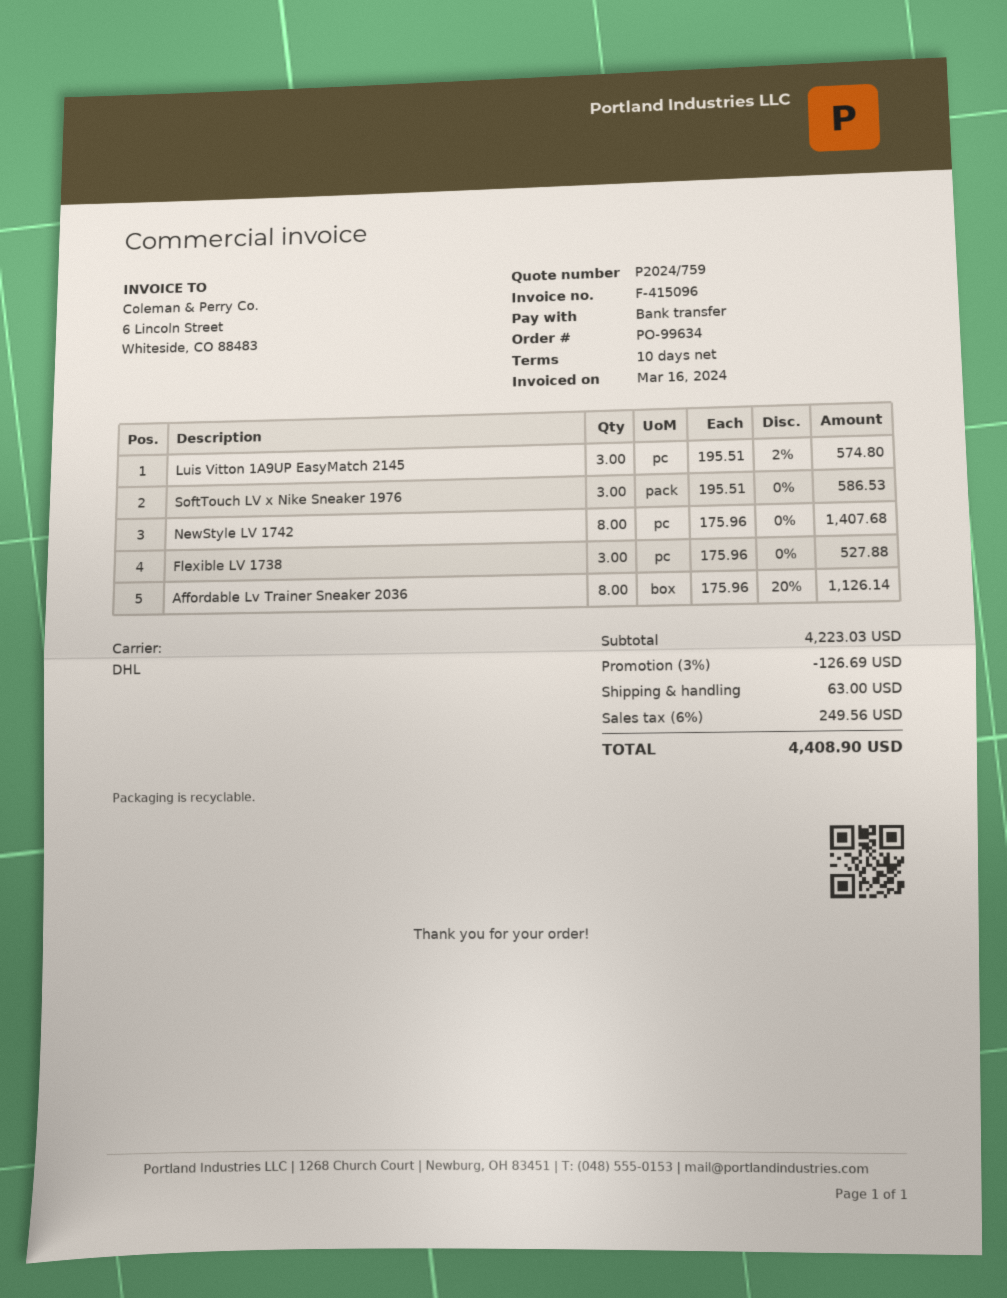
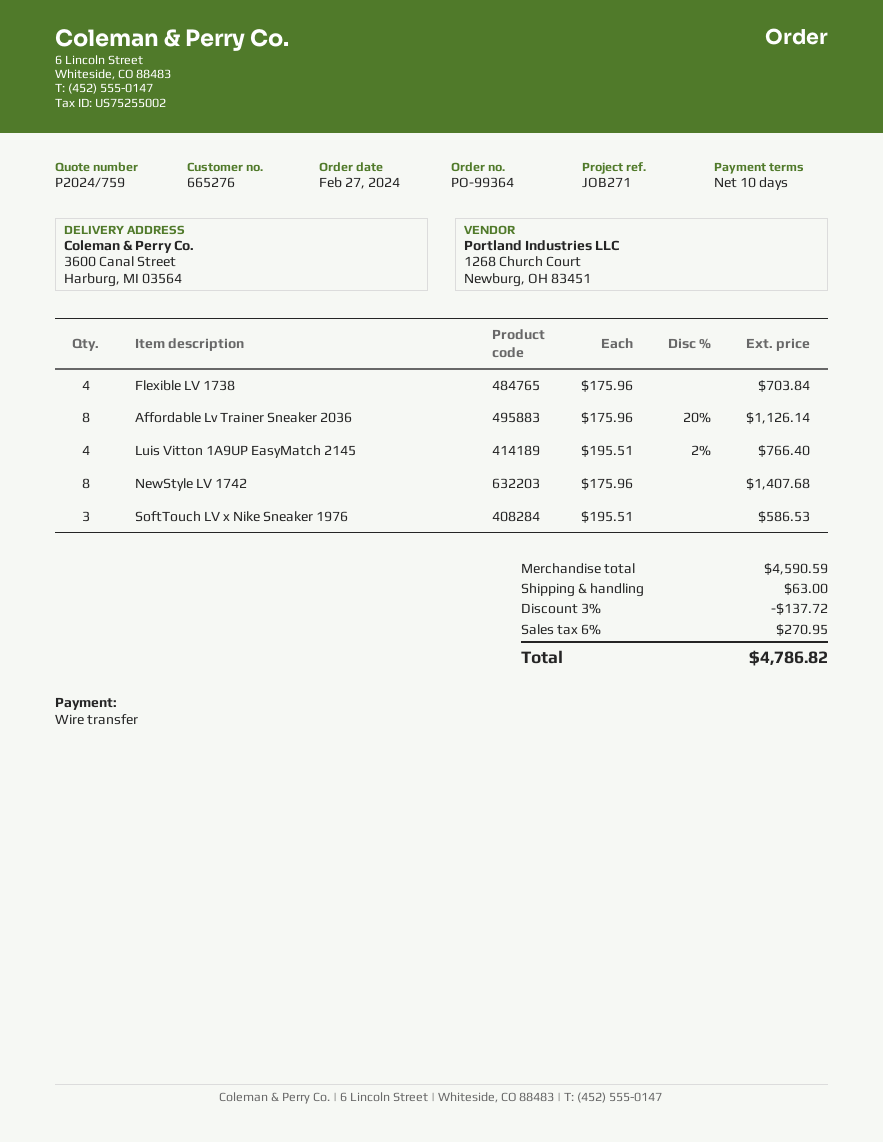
order number: PO-99634 -> PO-99364
Luis Vitton 1A9UP EasyMatch 2145: 3 x 195.51 - 2% = 574.80 -> 4 x 195.51 - 2% = 766.40
Flexible LV 1738: 3 x 175.96 = 527.88 -> 4 x 175.96 = 703.84
subtotal: 4223.03 -> 4590.59
discount: 3% = 126.69 -> 3% = 137.72
tax: 6% = 249.56 -> 6% = 270.95
total: 4408.90 -> 4786.82

